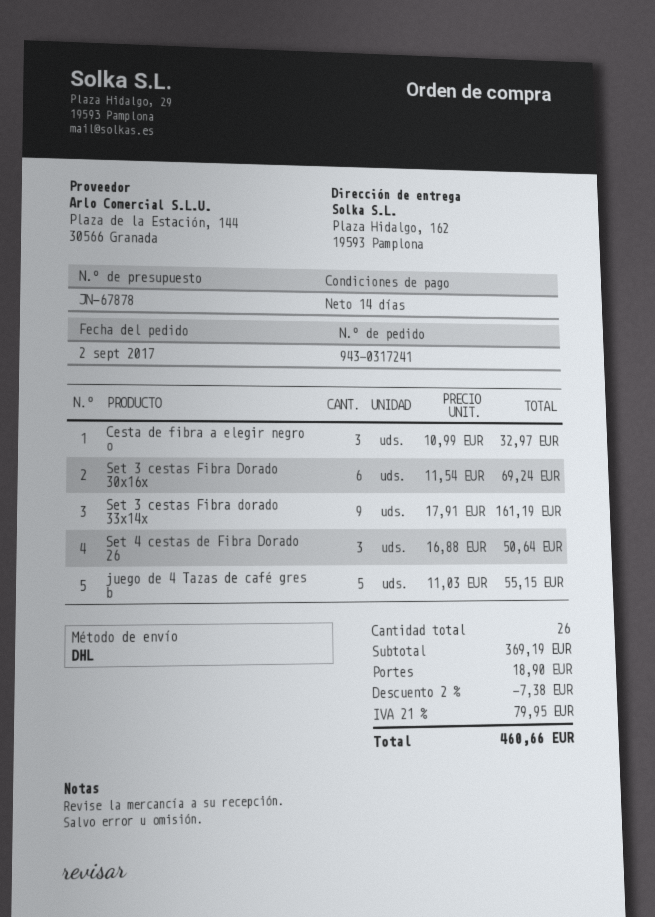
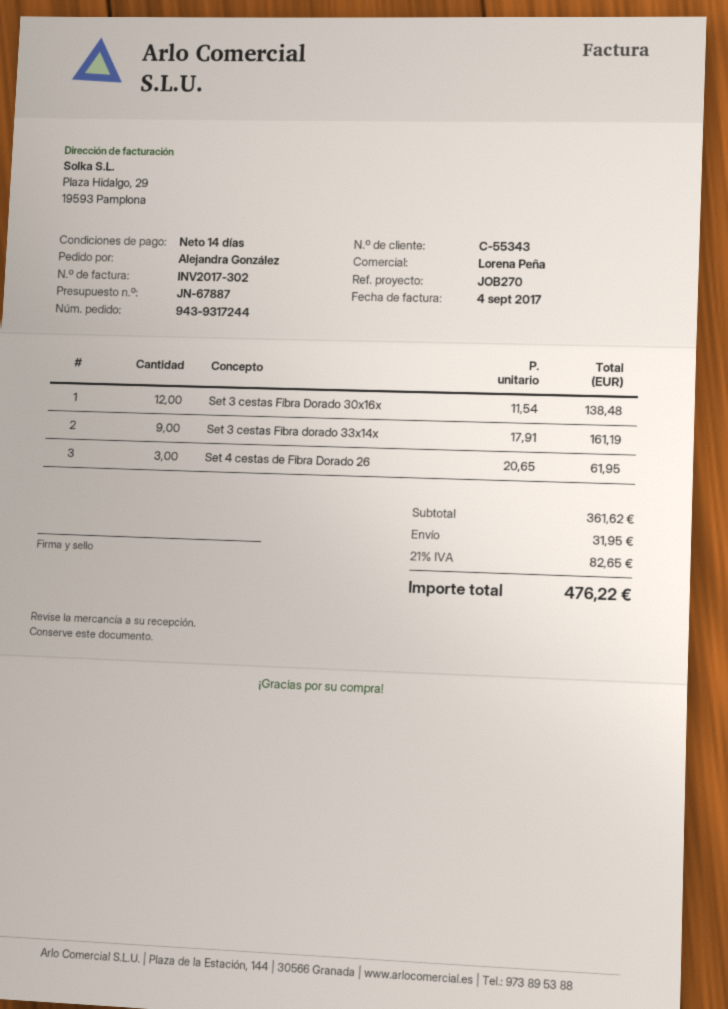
quote number: JN-67878 -> JN-67887
order number: 943-0317241 -> 943-9317244
Cesta de fibra a elegir negro o: 3 x 10.99 = 32.97 -> none
Set 3 cestas Fibra Dorado 30x16x: 6 x 11.54 = 69.24 -> 12 x 11.54 = 138.48
Set 4 cestas de Fibra Dorado 26: 3 x 16.88 = 50.64 -> 3 x 20.65 = 61.95
juego de 4 Tazas de café gres b: 5 x 11.03 = 55.15 -> none
subtotal: 369.19 -> 361.62
discount: 2% = 7.38 -> none
shipping: 18.90 -> 31.95
tax: 21% = 79.95 -> 21% = 82.65
total: 460.66 -> 476.22

